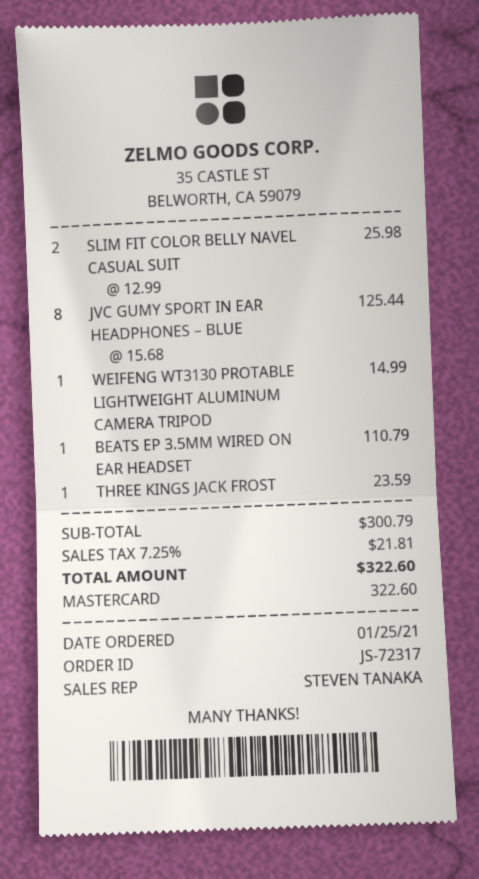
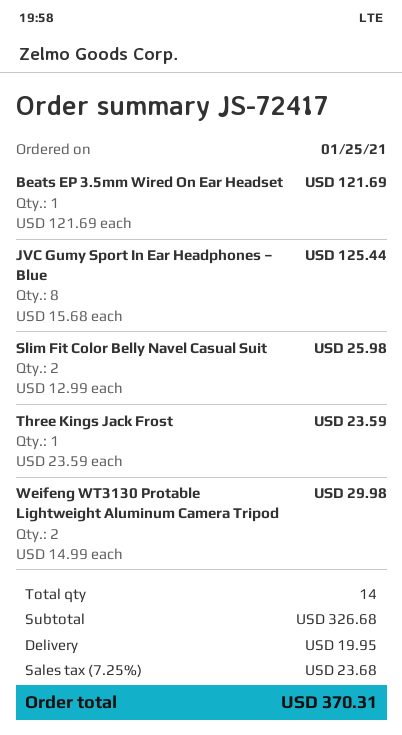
order number: JS-72317 -> JS-72417
WEIFENG WT3130 PROTABLE LIGHTWEIGHT ALUMINUM CAMERA TRIPOD: 1 x 14.99 = 14.99 -> 2 x 14.99 = 29.98
BEATS EP 3.5MM WIRED ON EAR HEADSET: 1 x 110.79 = 110.79 -> 1 x 121.69 = 121.69
subtotal: 300.79 -> 326.68
shipping: none -> 19.95
tax: 7.25% = 21.81 -> 7.25% = 23.68
total: 322.60 -> 370.31

